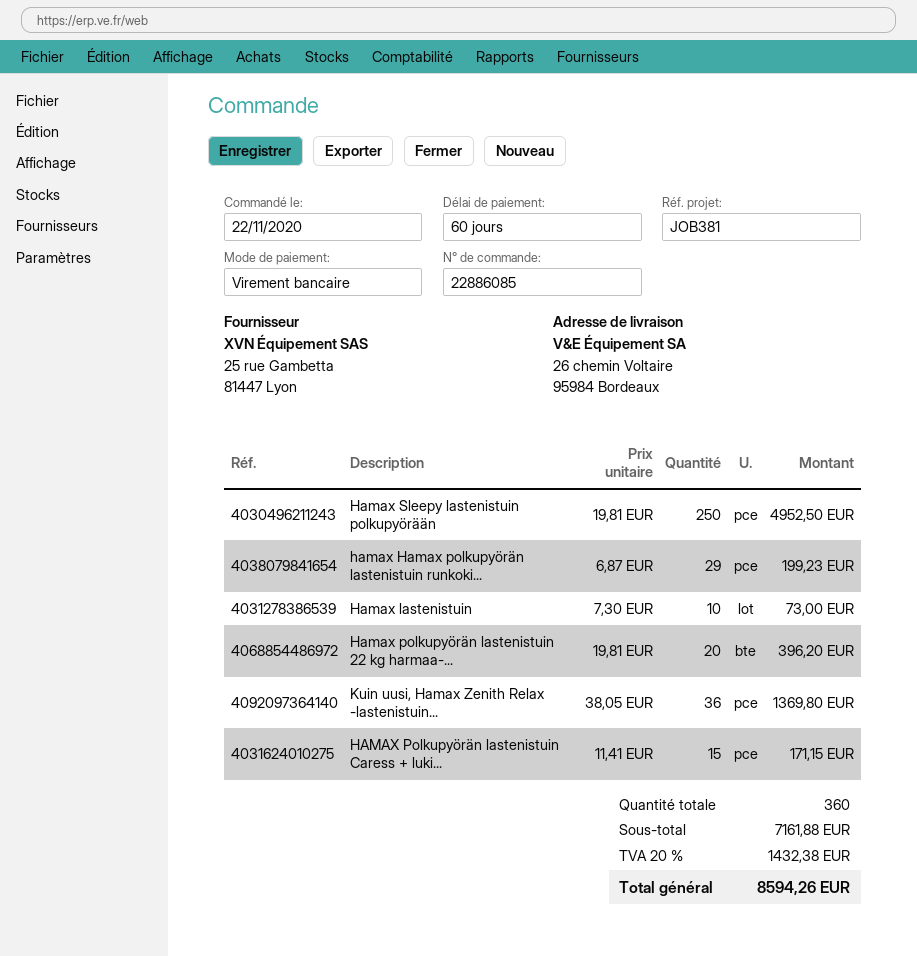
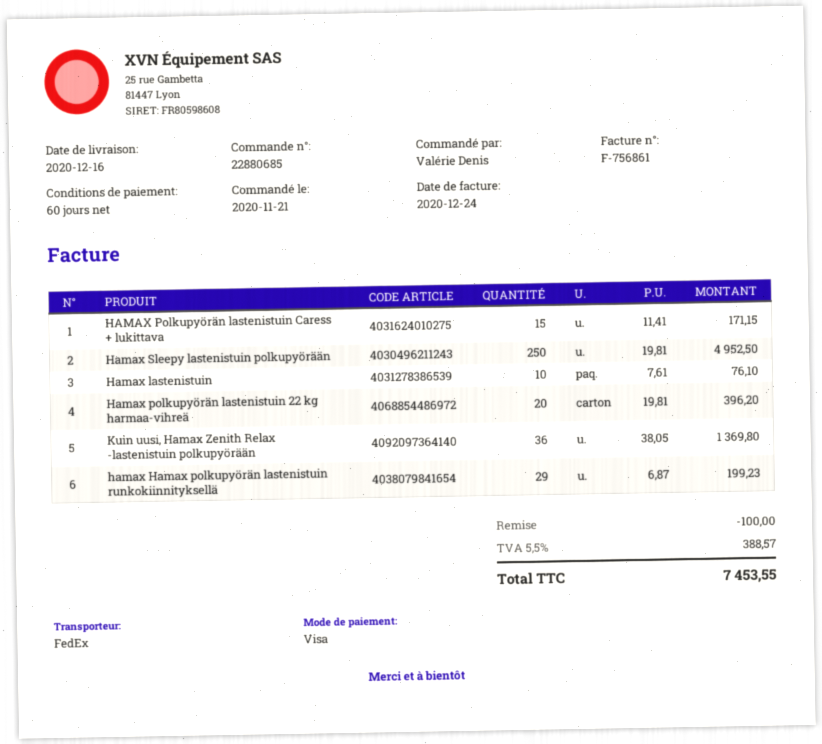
order number: 22886085 -> 22880685
order date: 2020-11-22 -> 2020-11-21
payment method: bank transfer -> Visa
Hamax lastenistuin: 10 x 7.30 = 73.00 -> 10 x 7.61 = 76.10
discount: none -> 100.00
tax: 20% = 1432.38 -> 5.5% = 388.57
total: 8594.26 -> 7453.55

